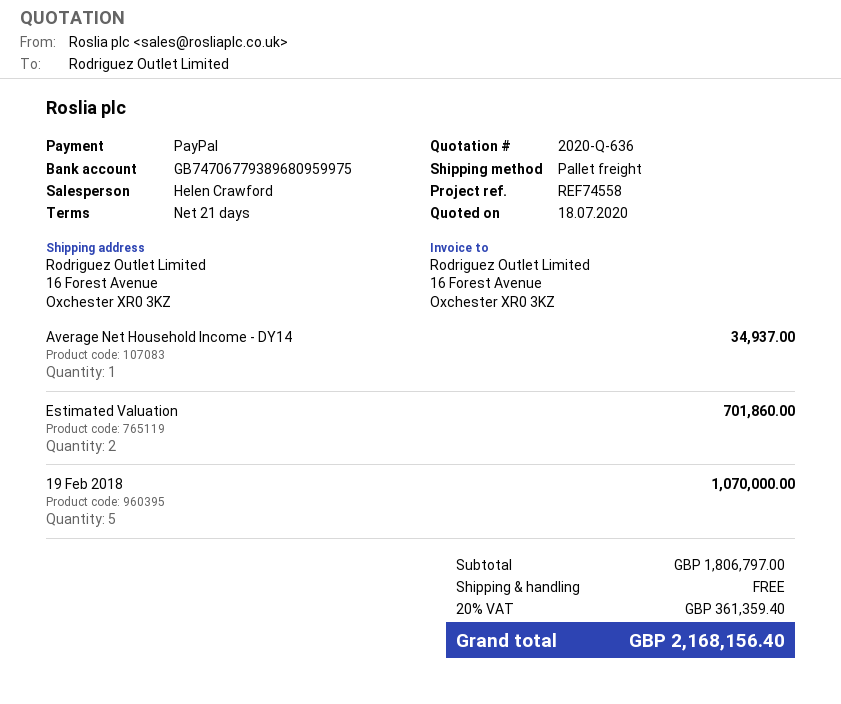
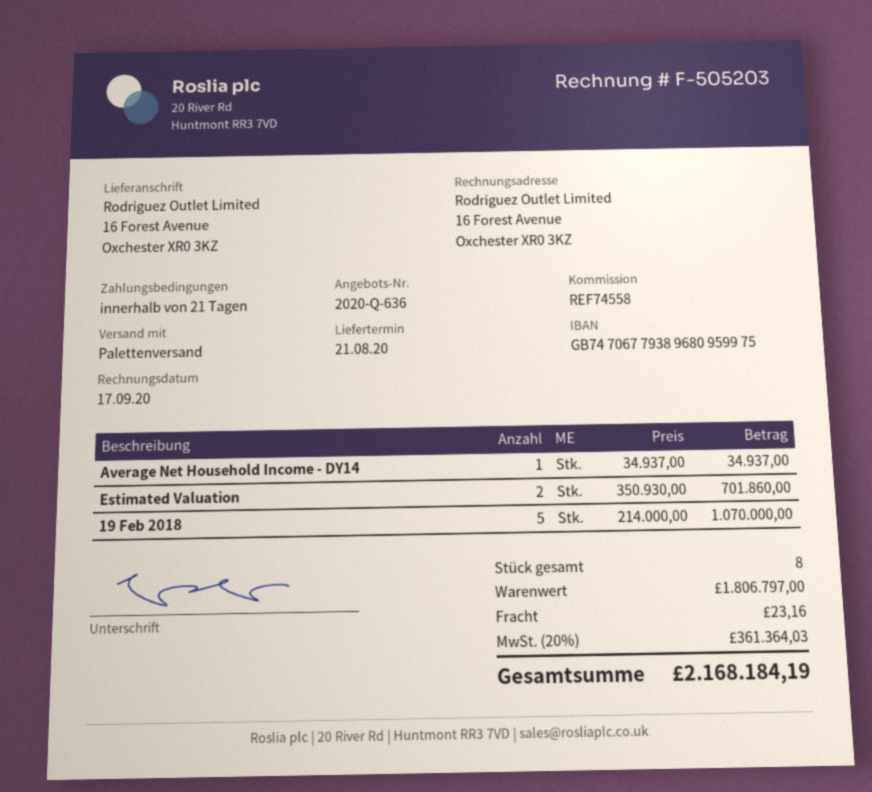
shipping: 0.00 -> 23.16
tax: 20% = 361359.40 -> 20% = 361364.03
total: 2168156.40 -> 2168184.19

